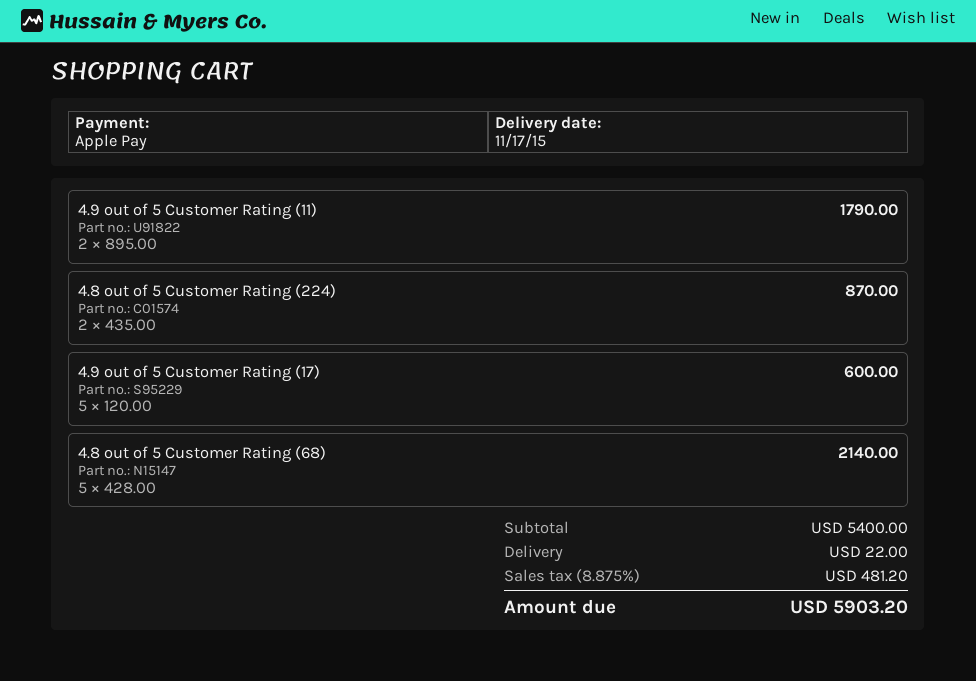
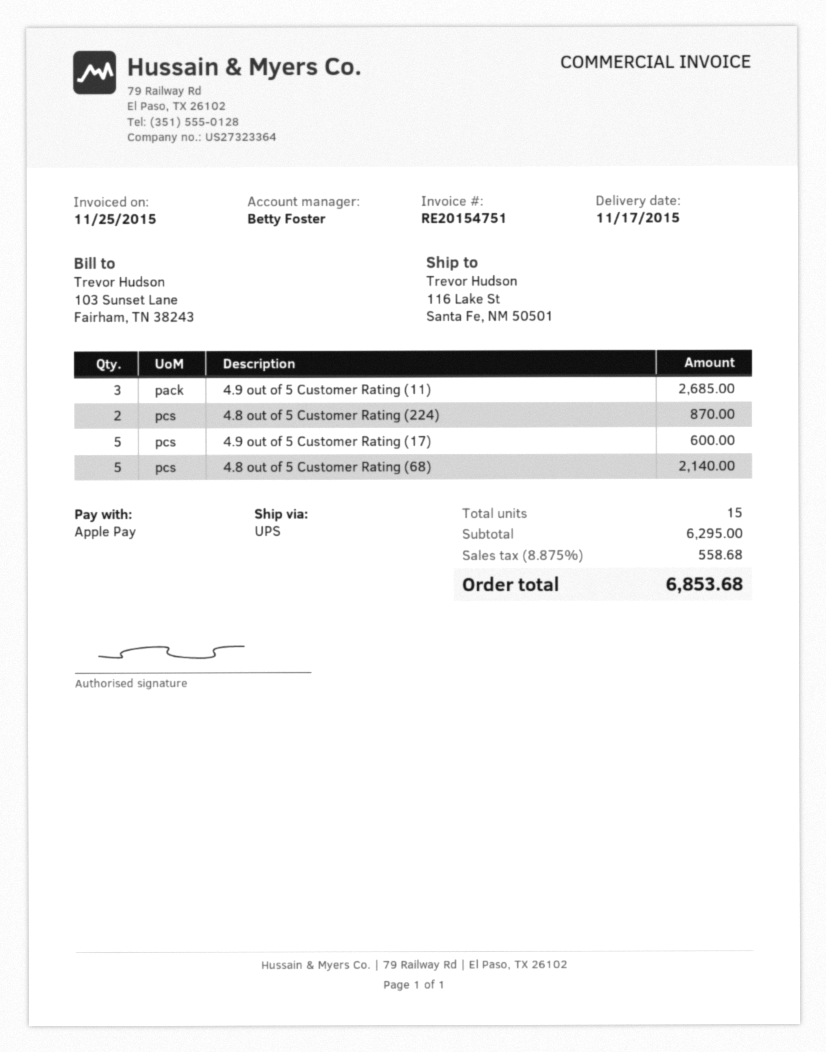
4.9 out of 5 Customer Rating (11): 2 for 1790.00 -> 3 for 2685.00
subtotal: 5400.00 -> 6295.00
shipping: 22.00 -> none
tax: 8.875% = 481.20 -> 8.875% = 558.68
total: 5903.20 -> 6853.68

